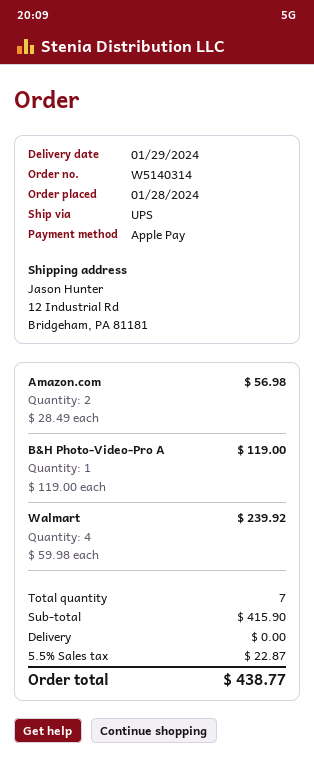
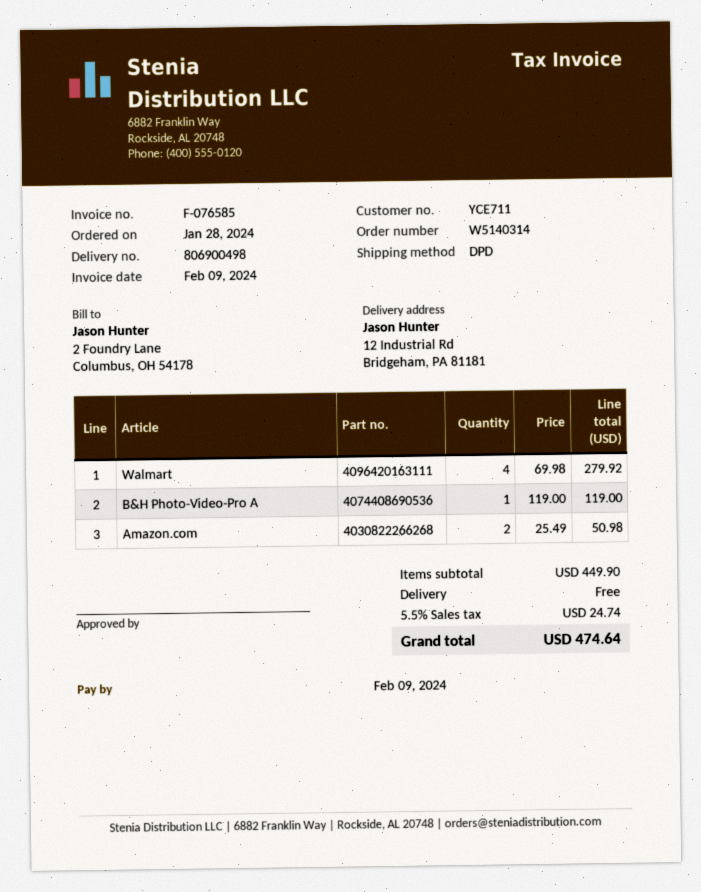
shipping method: UPS -> DPD
Amazon.com: 2 x 28.49 = 56.98 -> 2 x 25.49 = 50.98
Walmart: 4 x 59.98 = 239.92 -> 4 x 69.98 = 279.92
subtotal: 415.90 -> 449.90
tax: 5.5% = 22.87 -> 5.5% = 24.74
total: 438.77 -> 474.64

